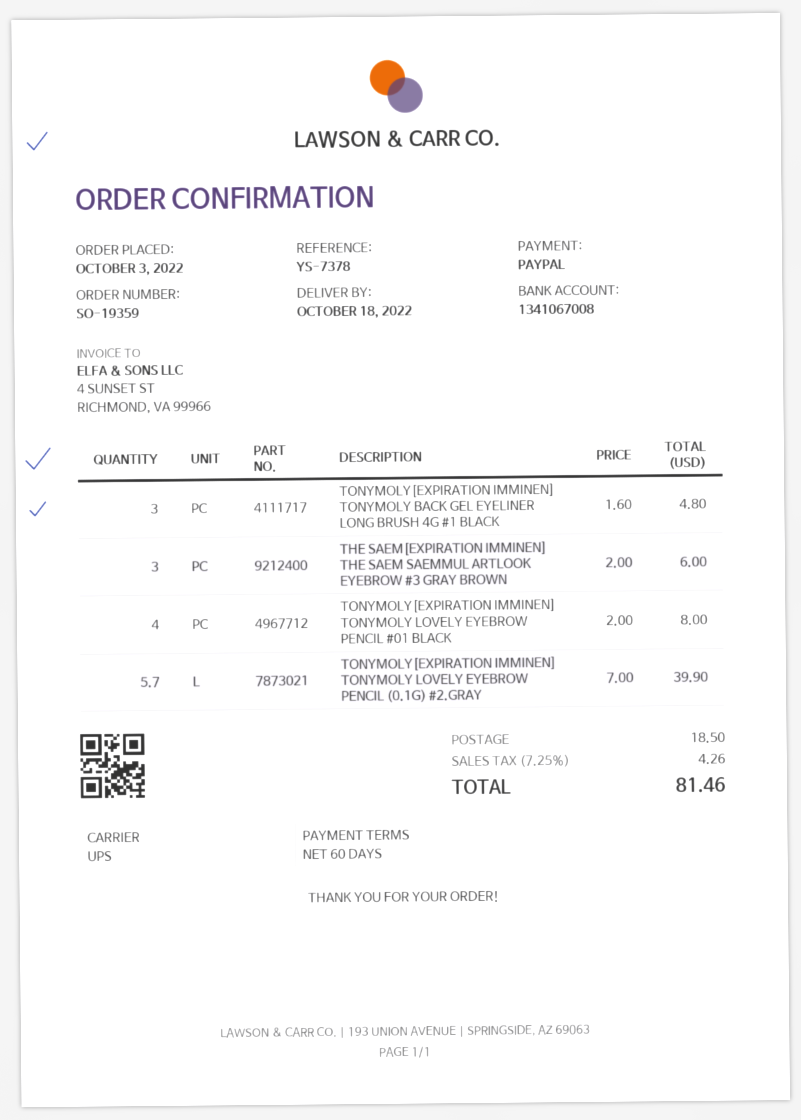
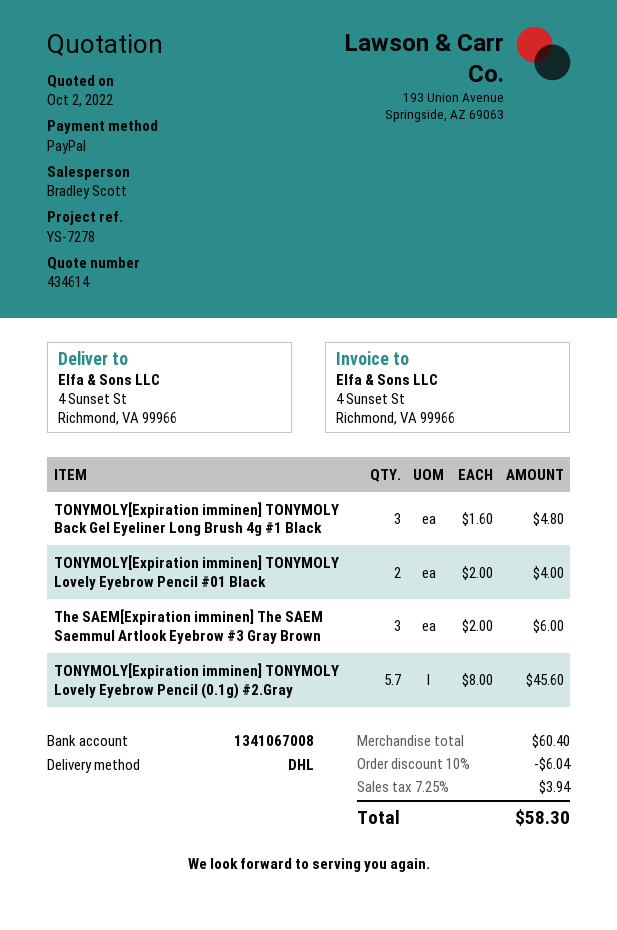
reference: YS-7378 -> YS-7278
shipping method: UPS -> DHL
TONYMOLY[EXPIRATION IMMINEN] TONYMOLY LOVELY EYEBROW PENCIL #01 BLACK: 4 x 2.00 = 8.00 -> 2 x 2.00 = 4.00
TONYMOLY[EXPIRATION IMMINEN] TONYMOLY LOVELY EYEBROW PENCIL (0.1G) #2.GRAY: 5.7 x 7.00 = 39.90 -> 5.7 x 8.00 = 45.60
discount: none -> 10% = 6.04
shipping: 18.50 -> none
tax: 7.25% = 4.26 -> 7.25% = 3.94
total: 81.46 -> 58.30

